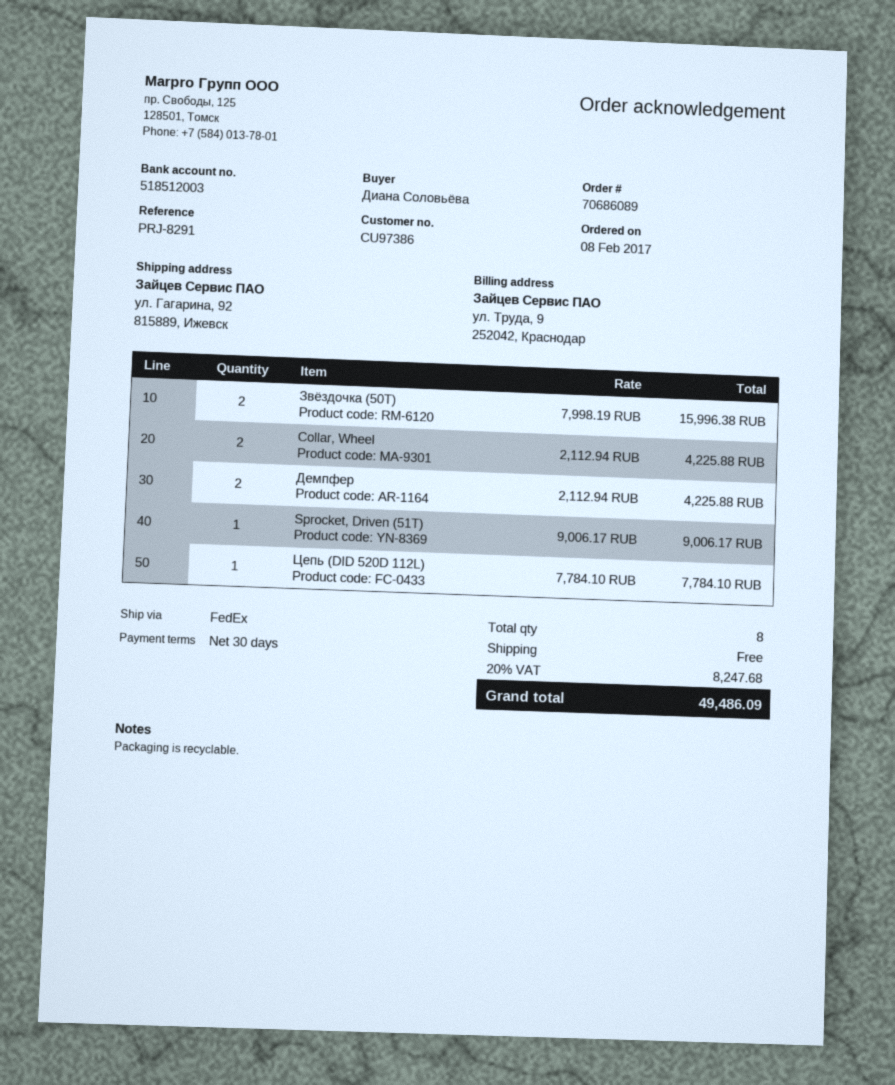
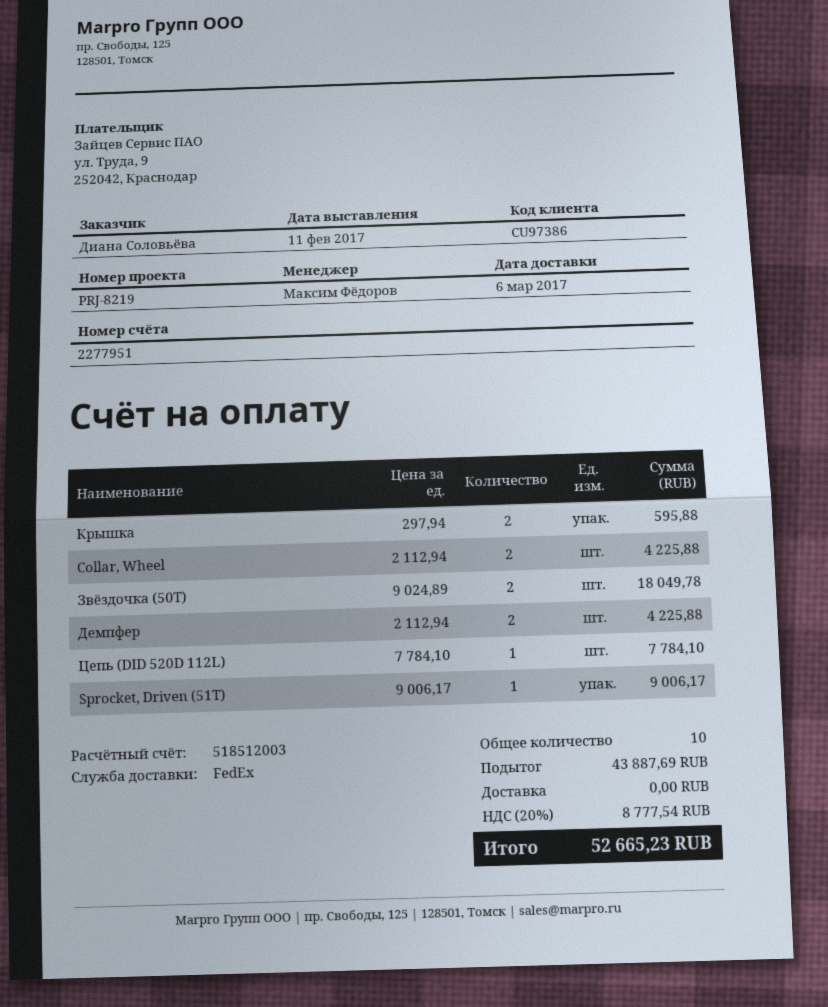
reference: PRJ-8291 -> PRJ-8219
Звёздочка (50T): 2 x 7998.19 = 15996.38 -> 2 x 9024.89 = 18049.78
Крышка: none -> 2 x 297.94 = 595.88
total quantity: 8 -> 10
tax: 20% = 8247.68 -> 20% = 8777.54
total: 49486.09 -> 52665.23

